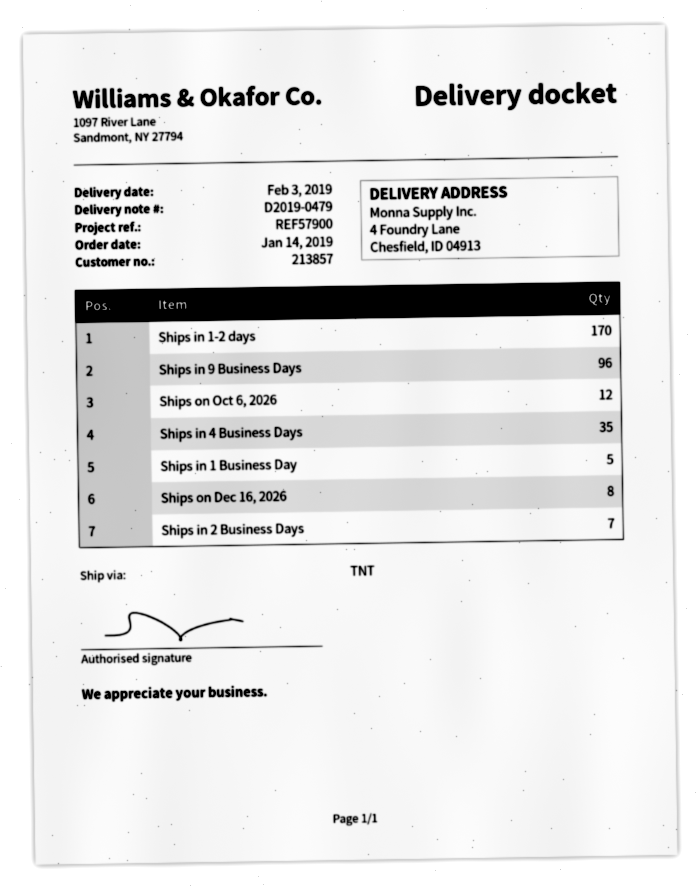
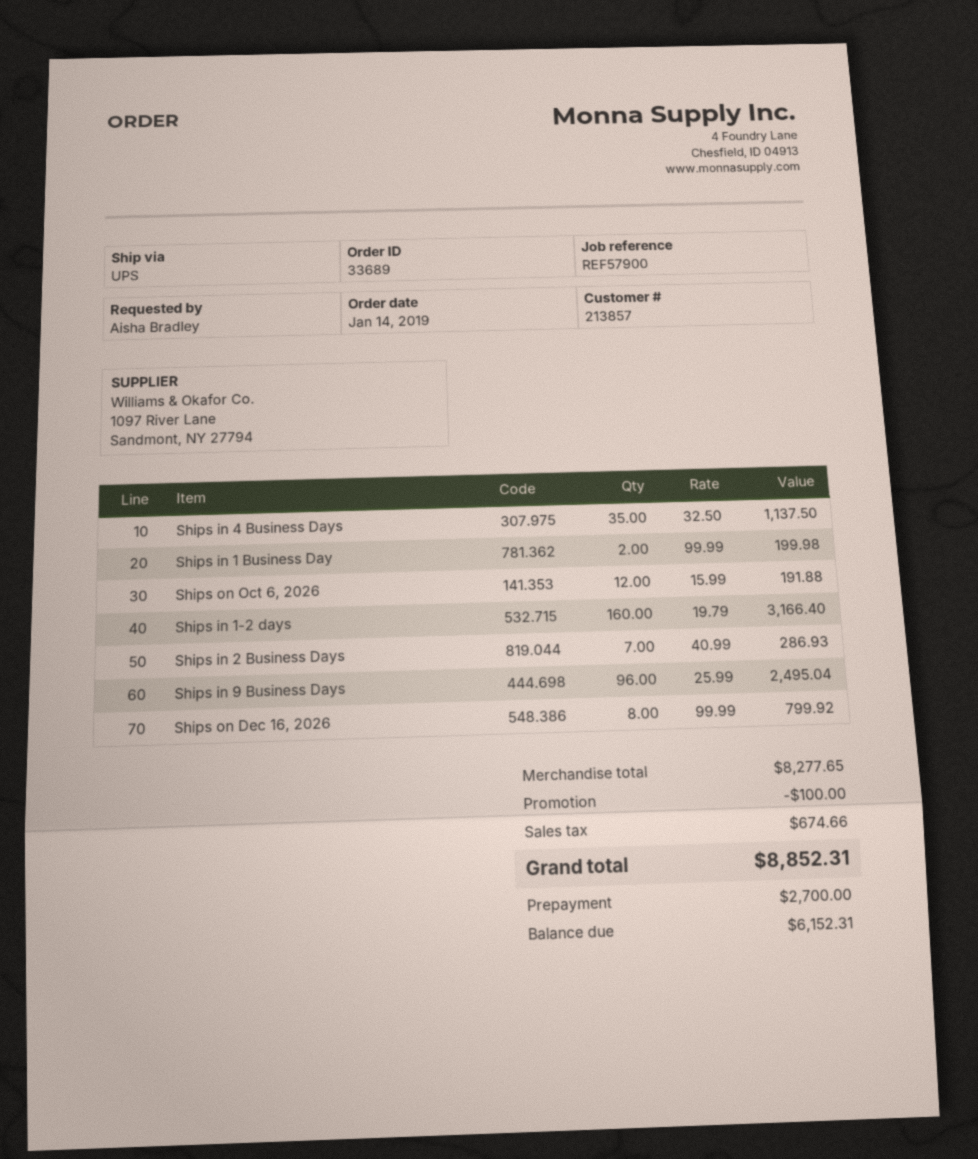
shipping method: TNT -> UPS
Ships in 1-2 days: 170 -> 160
Ships in 1 Business Day: 5 -> 2

